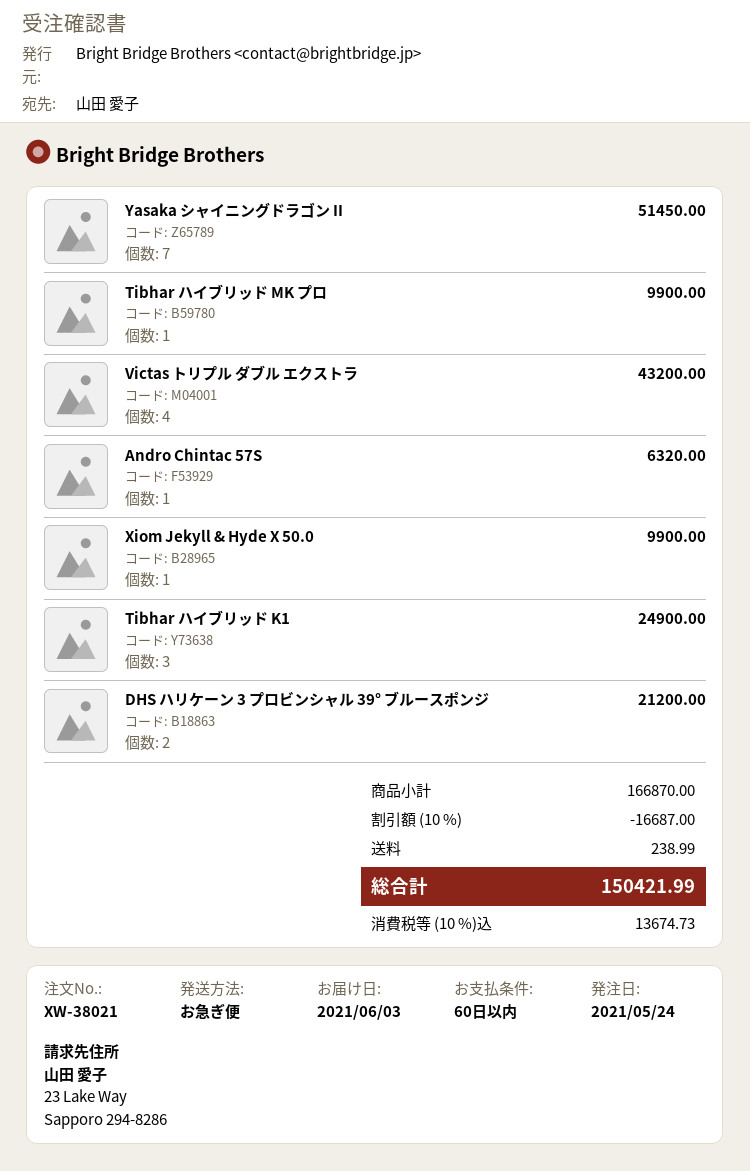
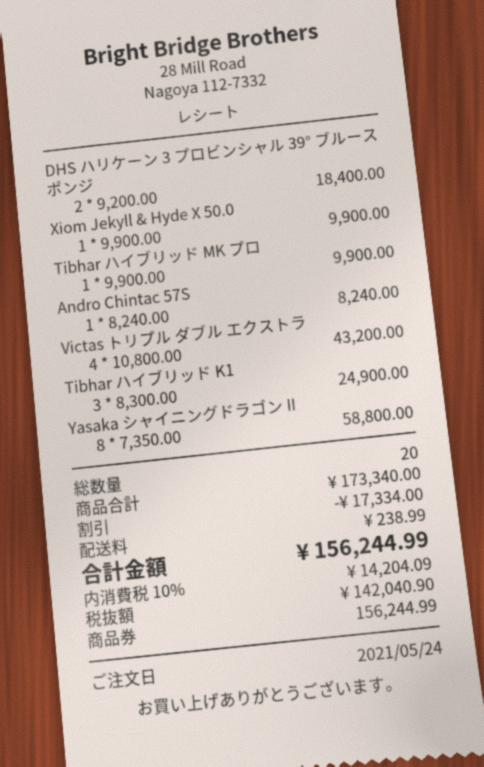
Yasaka シャイニングドラゴン II: 7 for 51450.00 -> 8 for 58800.00
Andro Chintac 57S: 1 for 6320.00 -> 1 for 8240.00
DHS ハリケーン 3 プロビンシャル 39° ブルースポンジ: 2 for 21200.00 -> 2 for 18400.00
subtotal: 166870.00 -> 173340.00
discount: 16687.00 -> 17334.00
tax: 10% = 13674.73 -> 10% = 14204.09
total: 150421.99 -> 156244.99

